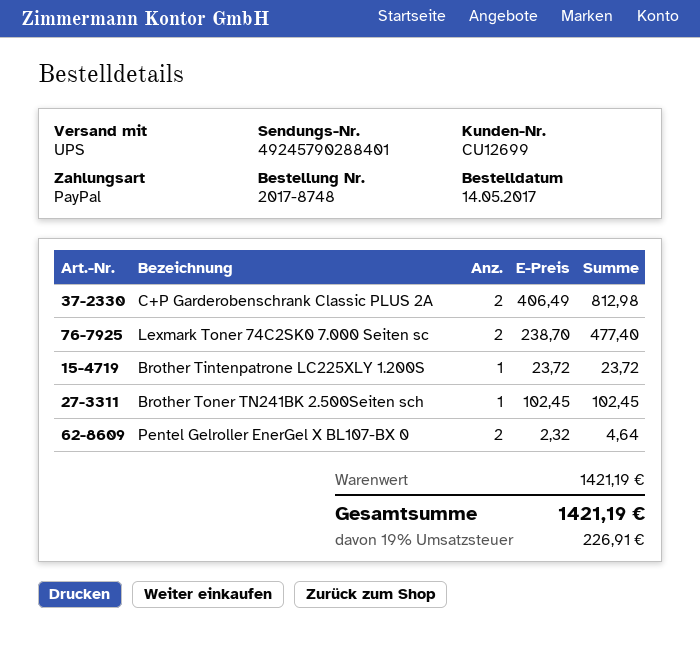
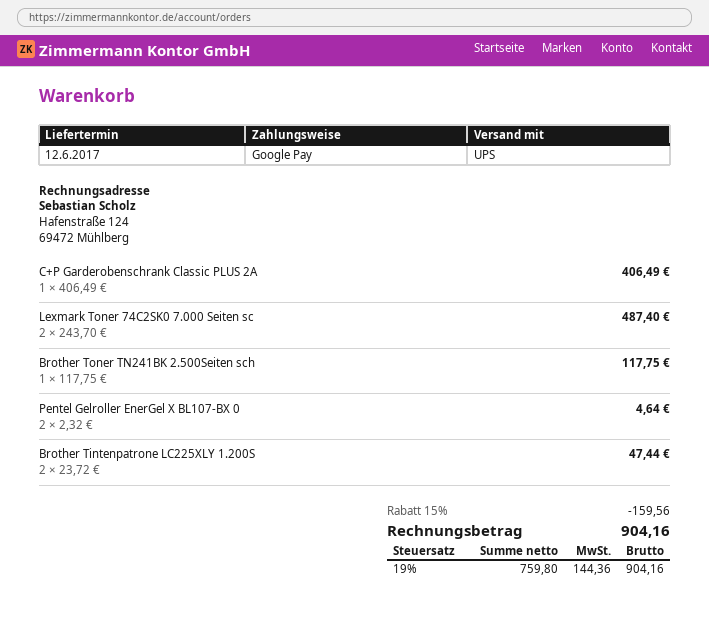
payment method: PayPal -> Google Pay
C+P Garderobenschrank Classic PLUS 2A: 2 x 406.49 = 812.98 -> 1 x 406.49 = 406.49
Lexmark Toner 74C2SK0 7.000 Seiten sc: 2 x 238.70 = 477.40 -> 2 x 243.70 = 487.40
Brother Tintenpatrone LC225XLY 1.200S: 1 x 23.72 = 23.72 -> 2 x 23.72 = 47.44
Brother Toner TN241BK 2.500Seiten sch: 1 x 102.45 = 102.45 -> 1 x 117.75 = 117.75
discount: none -> 15% = 159.56
tax: 19% = 226.91 -> 19% = 144.36
total: 1421.19 -> 904.16

